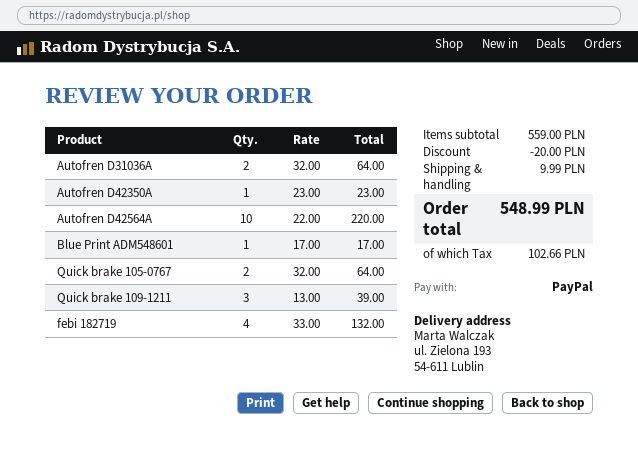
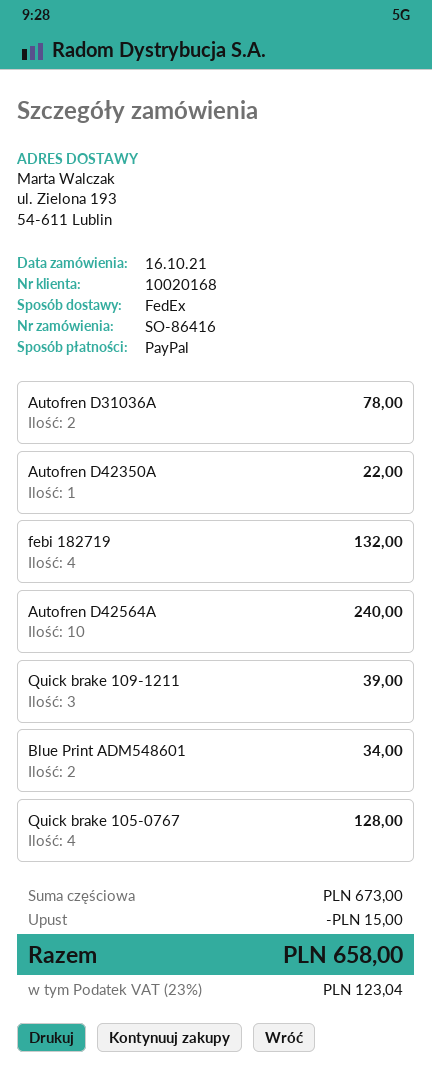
Autofren D31036A: 2 for 64.00 -> 2 for 78.00
Autofren D42350A: 1 for 23.00 -> 1 for 22.00
Autofren D42564A: 10 for 220.00 -> 10 for 240.00
Blue Print ADM548601: 1 for 17.00 -> 2 for 34.00
Quick brake 105-0767: 2 for 64.00 -> 4 for 128.00
subtotal: 559.00 -> 673.00
discount: 20.00 -> 15.00
shipping: 9.99 -> none
tax: 102.66 -> 123.04
total: 548.99 -> 658.00

